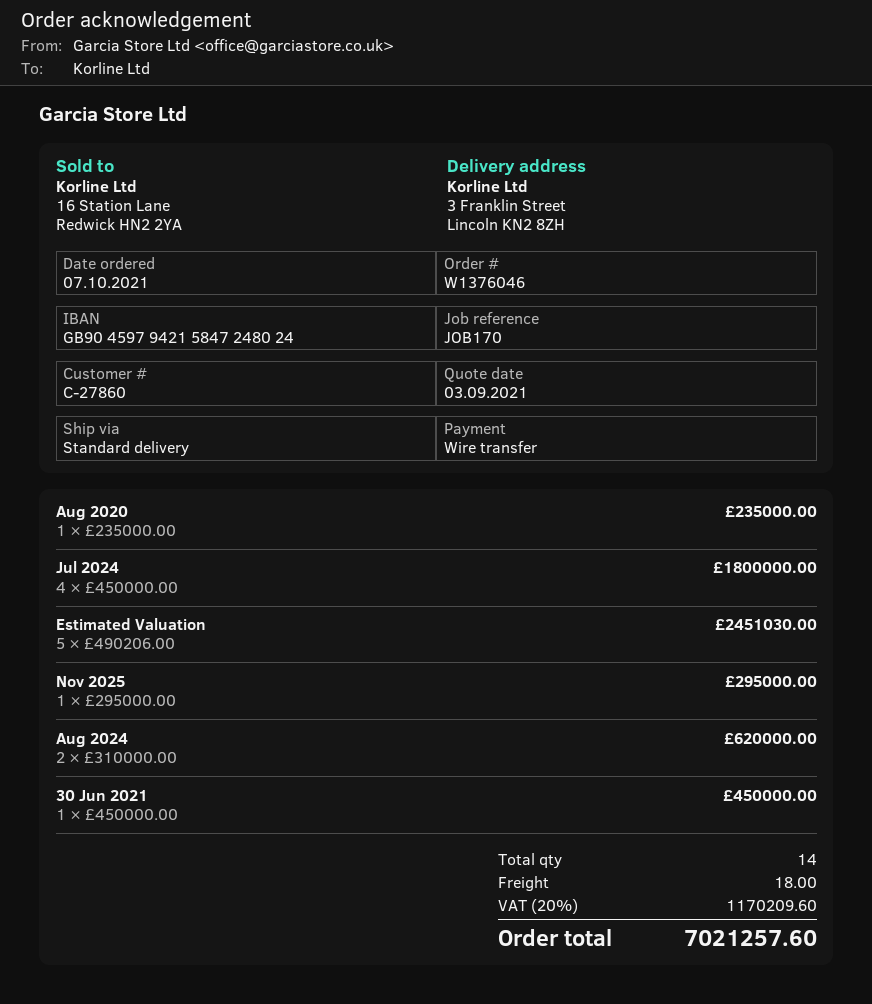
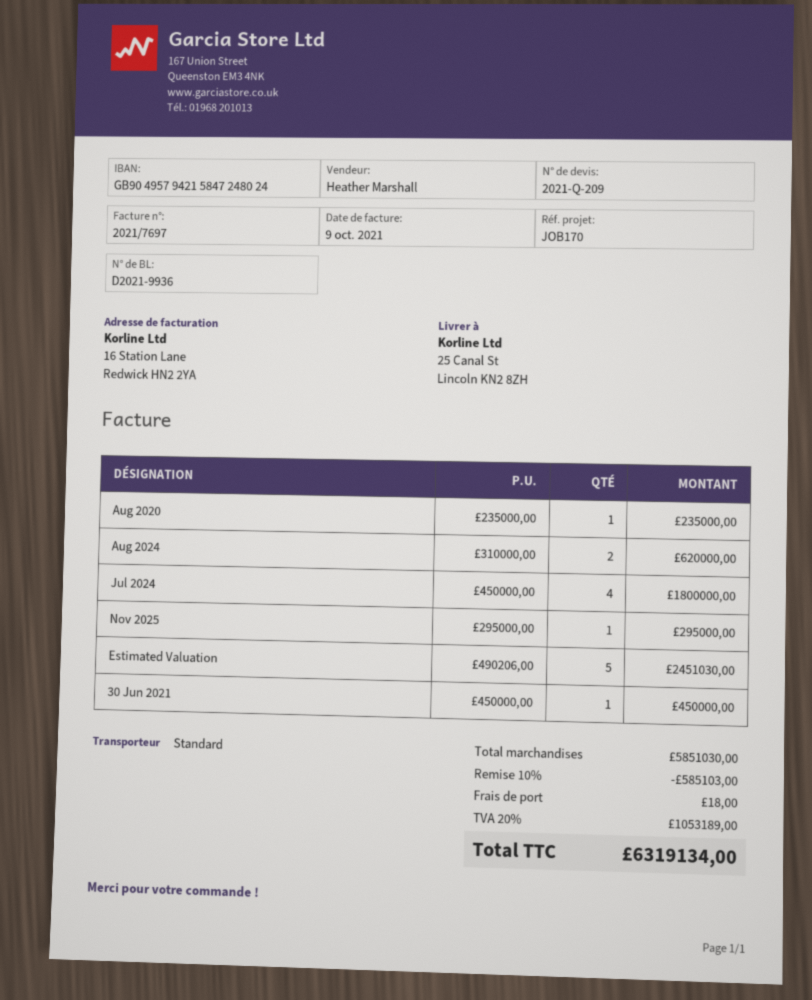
bank account: GB90459794215847248024 -> GB90495794215847248024
ship to: 3 Franklin Street, Lincoln KN2 8ZH -> 25 Canal St, Lincoln KN2 8ZH
discount: none -> 10% = 585103.00
tax: 20% = 1170209.60 -> 20% = 1053189.00
total: 7021257.60 -> 6319134.00

